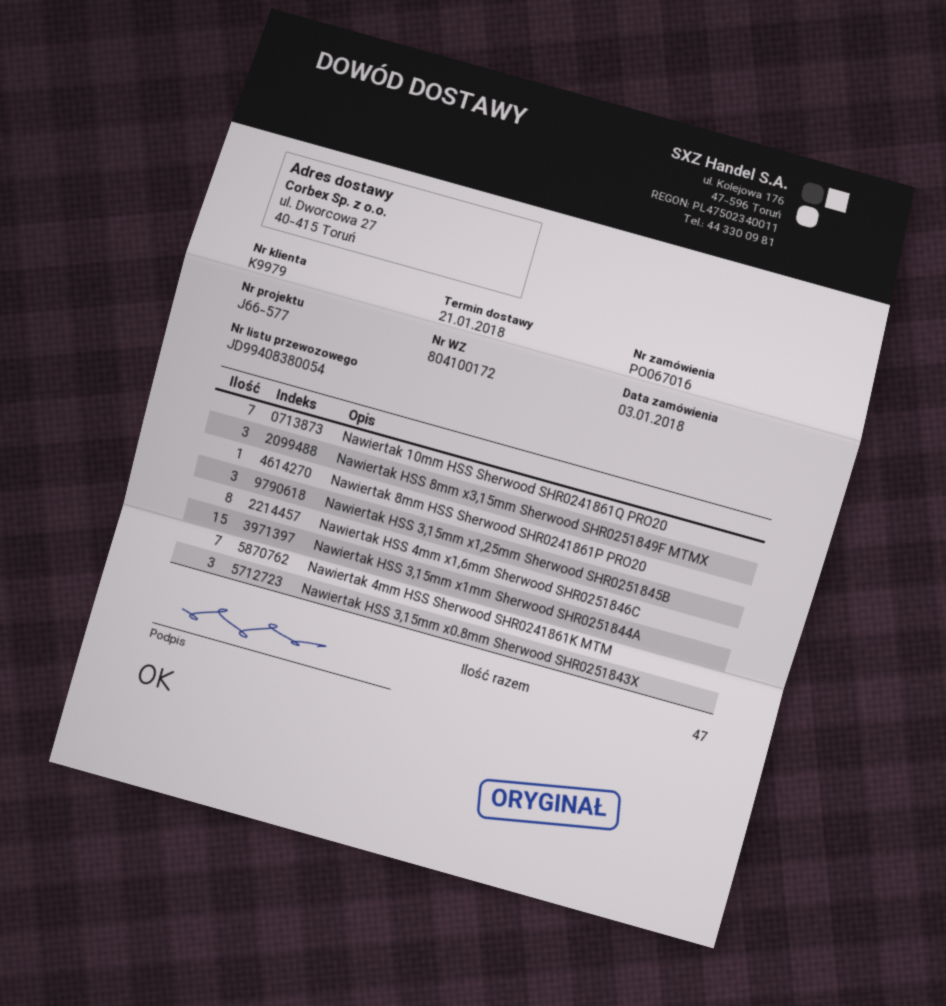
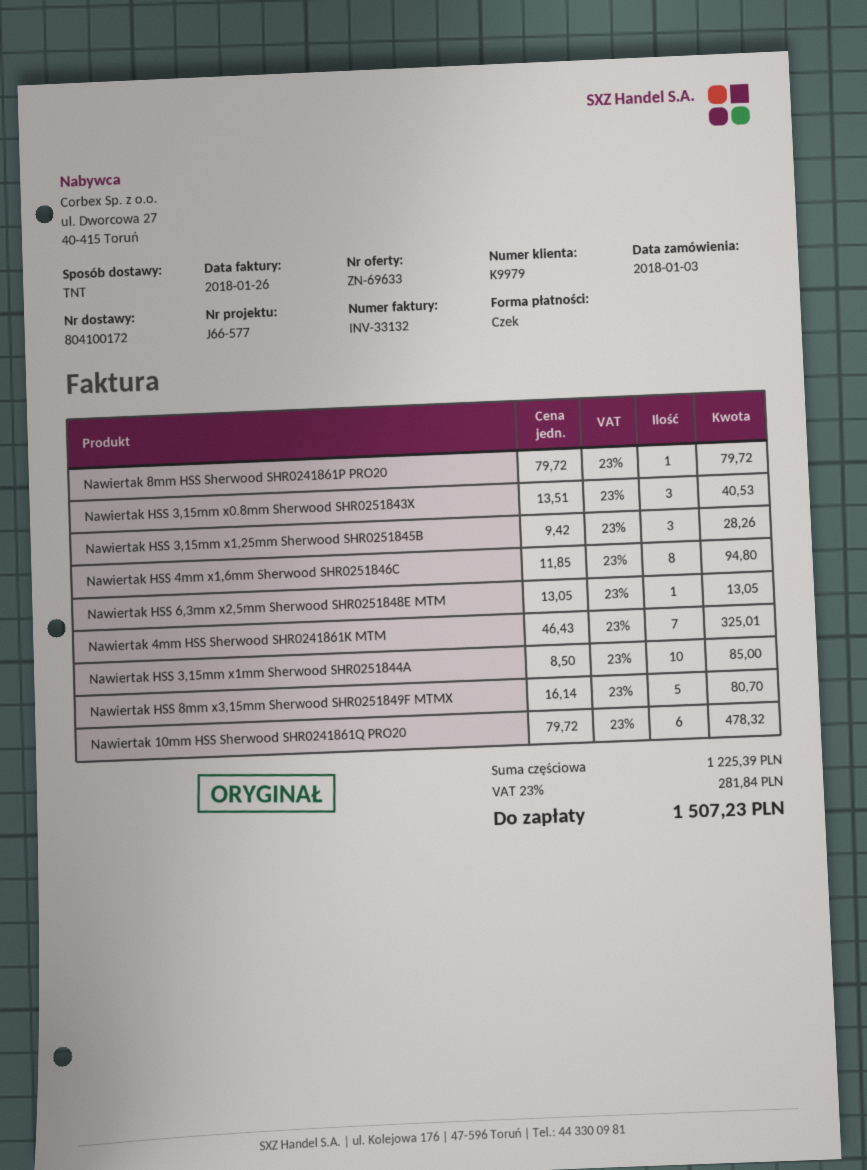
Nawiertak 10mm HSS Sherwood SHR0241861Q PRO20: 7 -> 6
Nawiertak HSS 8mm x3,15mm Sherwood SHR0251849F MTMX: 3 -> 5
Nawiertak HSS 3,15mm x1mm Sherwood SHR0251844A: 15 -> 10
Nawiertak HSS 6,3mm x2,5mm Sherwood SHR0251848E MTM: none -> 1

